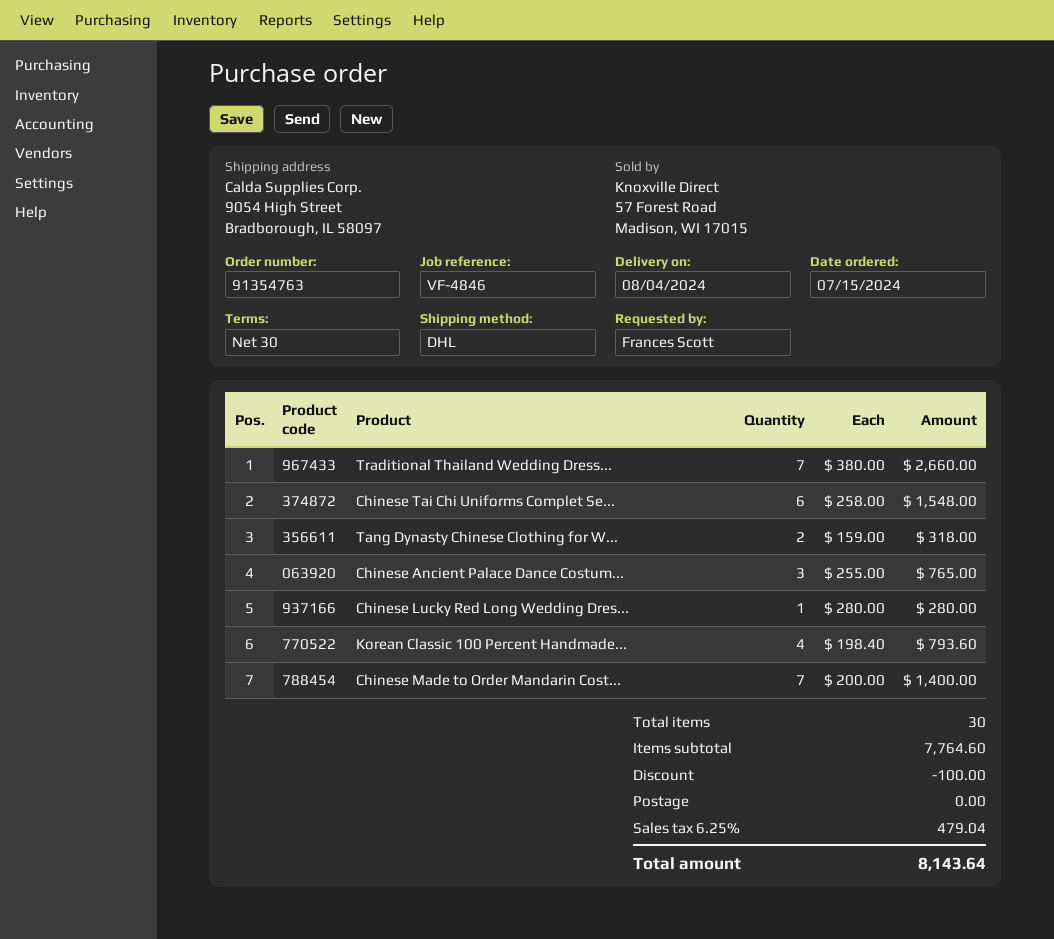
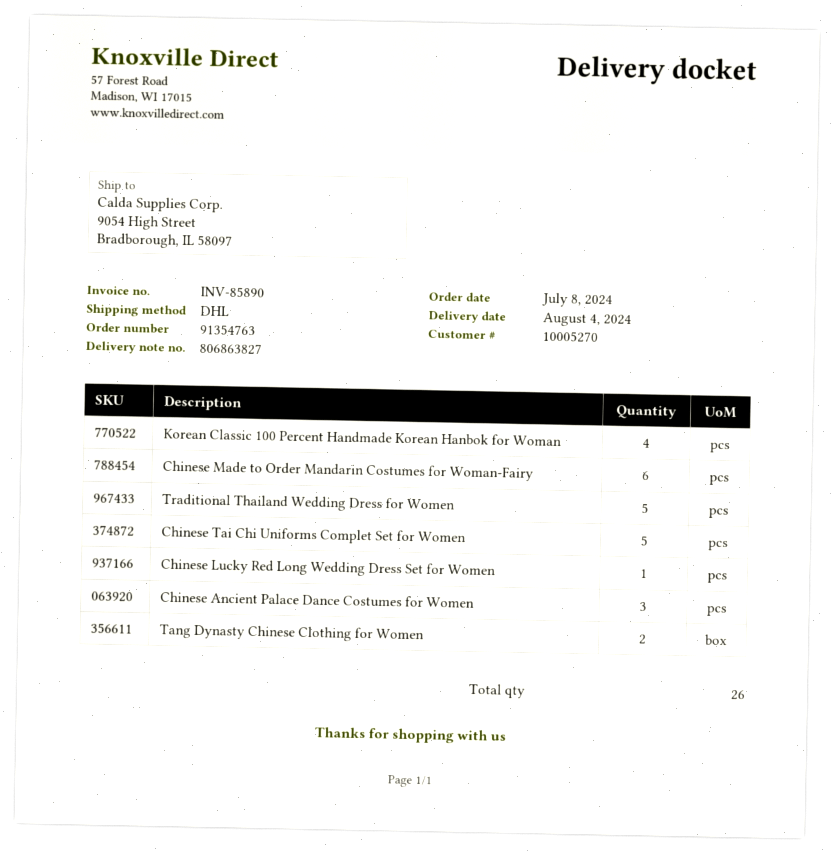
order date: 2024-07-15 -> 2024-07-08
Traditional Thailand Wedding Dress...: 7 -> 5
Chinese Tai Chi Uniforms Complet Se...: 6 -> 5
Chinese Made to Order Mandarin Cost...: 7 -> 6
total quantity: 30 -> 26

